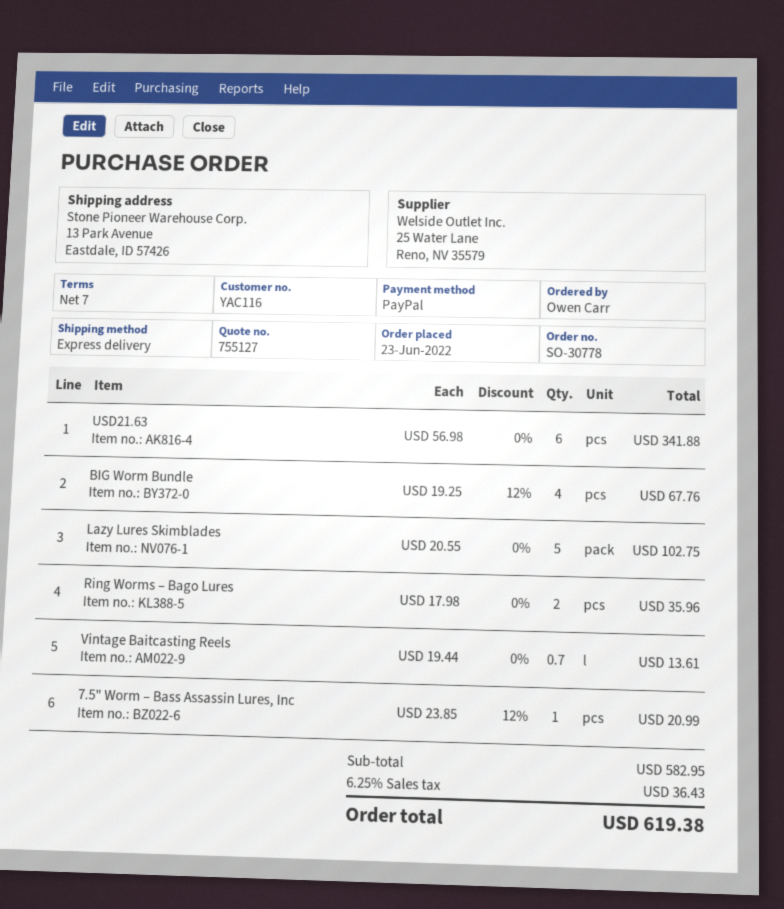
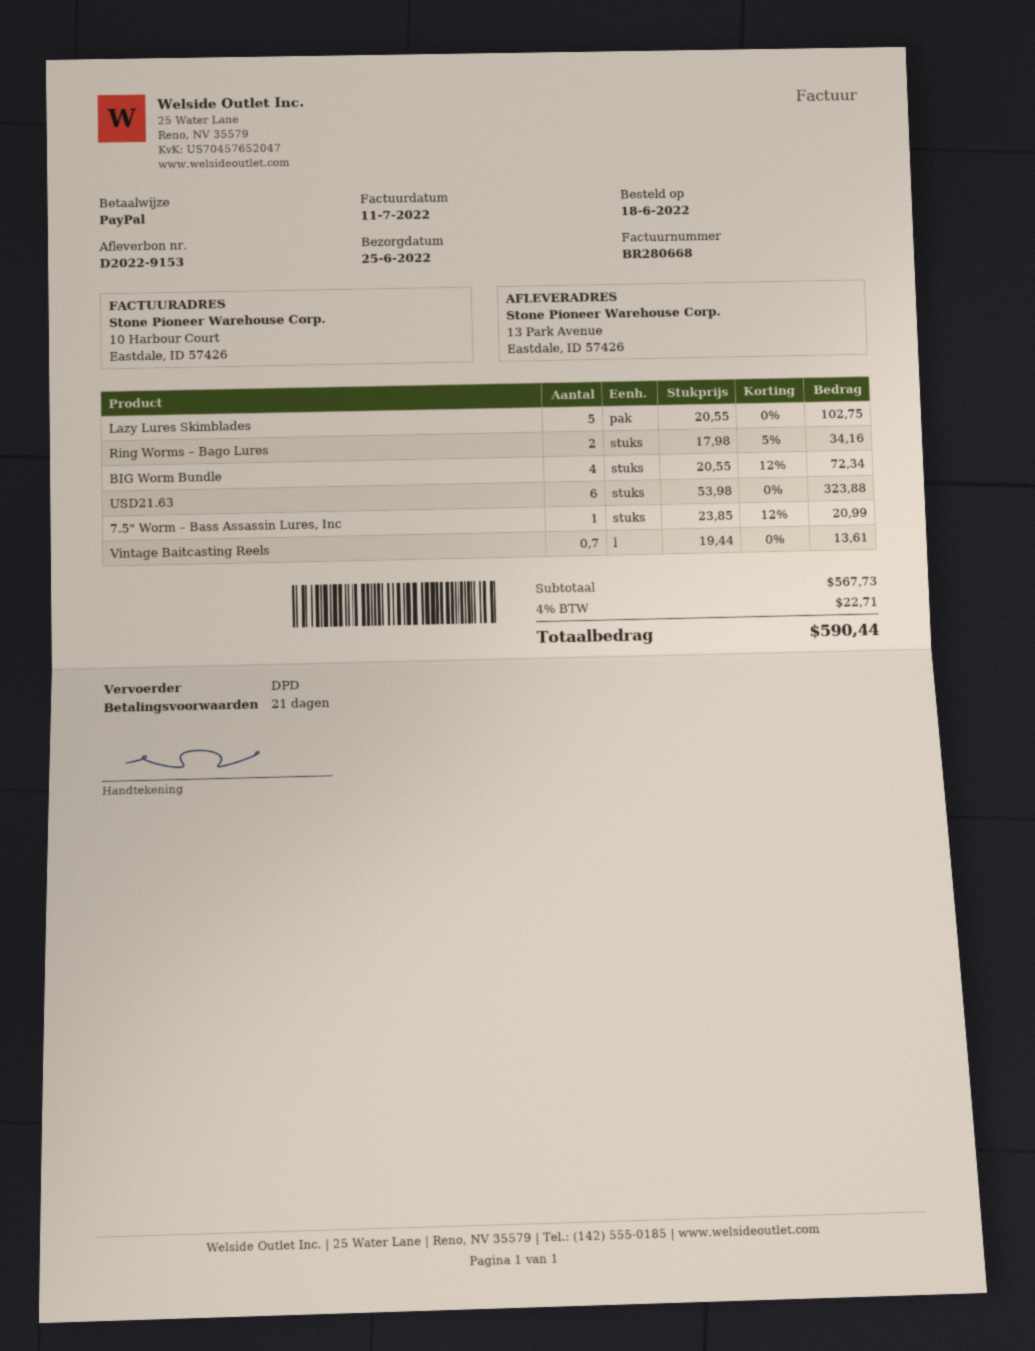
order date: 2022-06-23 -> 2022-06-18
payment terms: 7 days -> 21 days
shipping method: express -> DPD
USD21.63: 6 x 56.98 = 341.88 -> 6 x 53.98 = 323.88
BIG Worm Bundle: 4 x 19.25 - 12% = 67.76 -> 4 x 20.55 - 12% = 72.34
Ring Worms – Bago Lures: 2 x 17.98 = 35.96 -> 2 x 17.98 - 5% = 34.16
subtotal: 582.95 -> 567.73
tax: 6.25% = 36.43 -> 4% = 22.71
total: 619.38 -> 590.44

